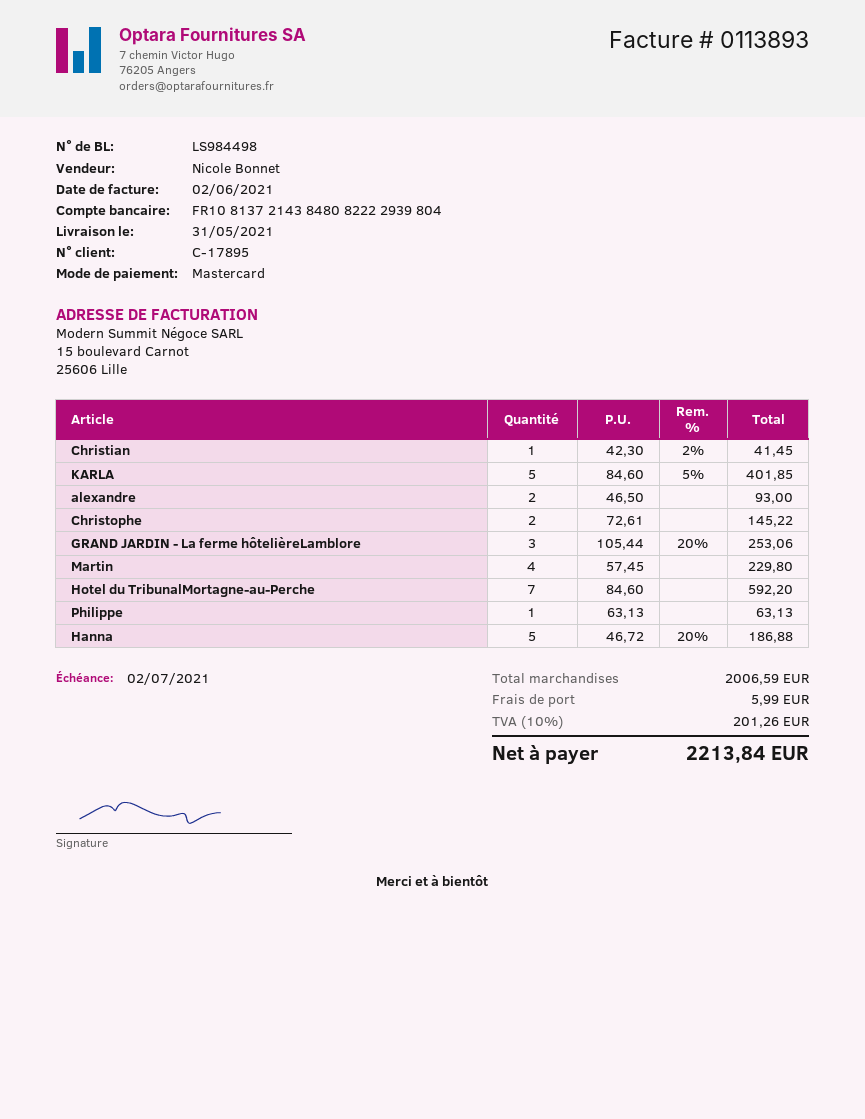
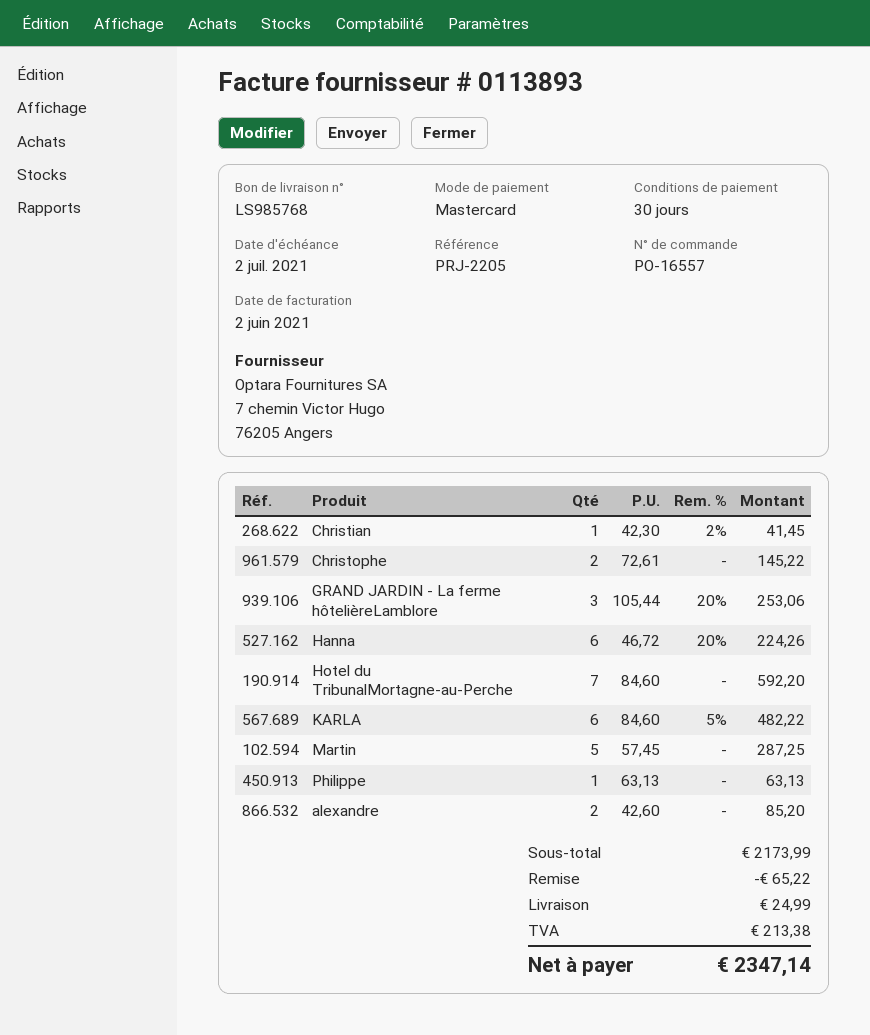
delivery note number: LS984498 -> LS985768
KARLA: 5 x 84.60 - 5% = 401.85 -> 6 x 84.60 - 5% = 482.22
alexandre: 2 x 46.50 = 93.00 -> 2 x 42.60 = 85.20
Martin: 4 x 57.45 = 229.80 -> 5 x 57.45 = 287.25
Hanna: 5 x 46.72 - 20% = 186.88 -> 6 x 46.72 - 20% = 224.26
subtotal: 2006.59 -> 2173.99
discount: none -> 65.22
shipping: 5.99 -> 24.99
tax: 201.26 -> 213.38
total: 2213.84 -> 2347.14

